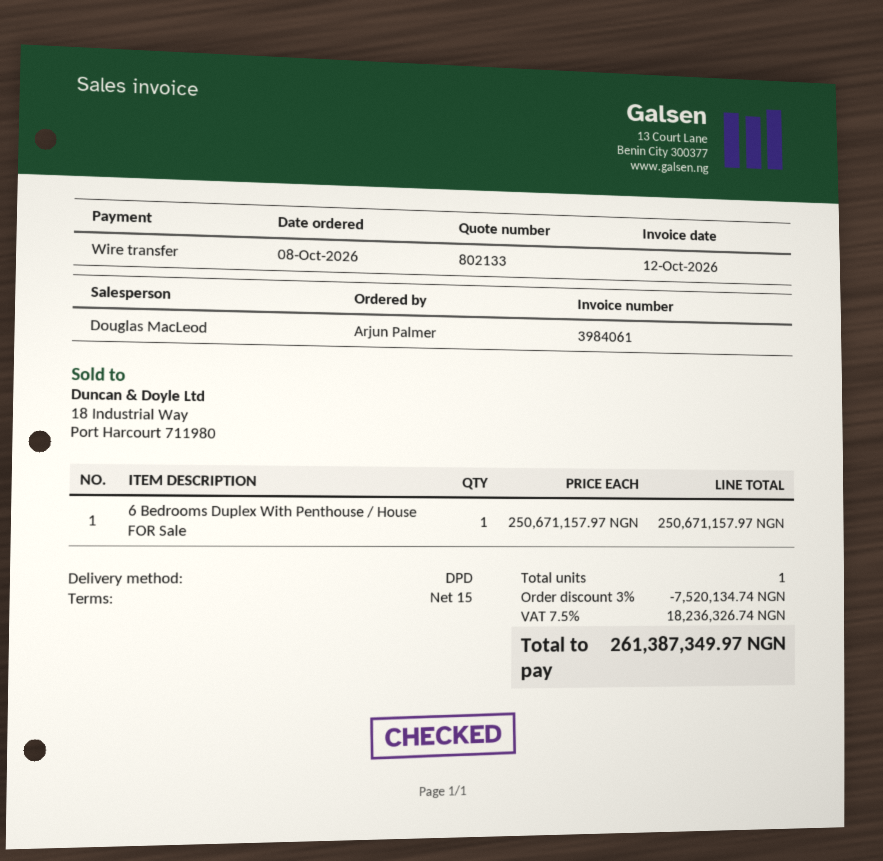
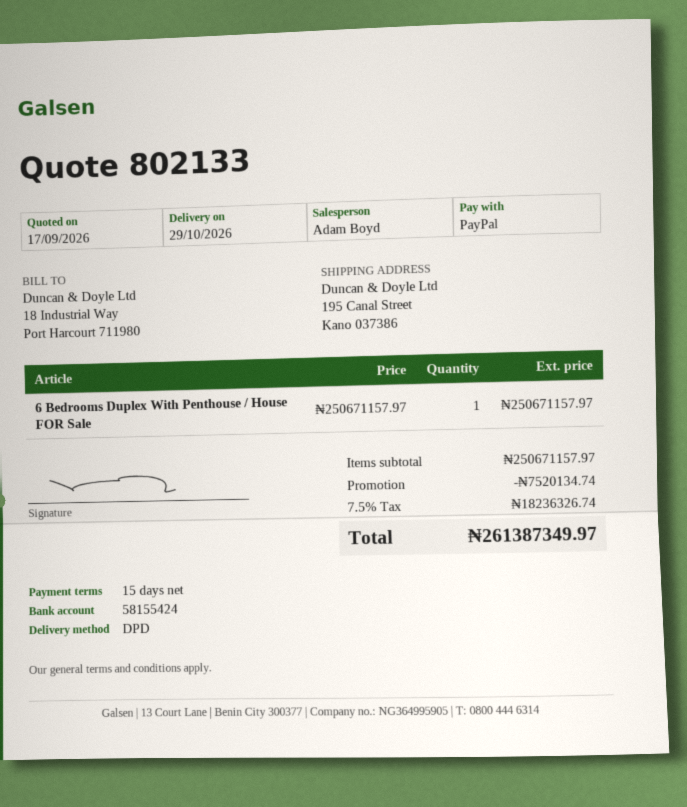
sales rep: Douglas MacLeod -> Adam Boyd
payment method: bank transfer -> PayPal

